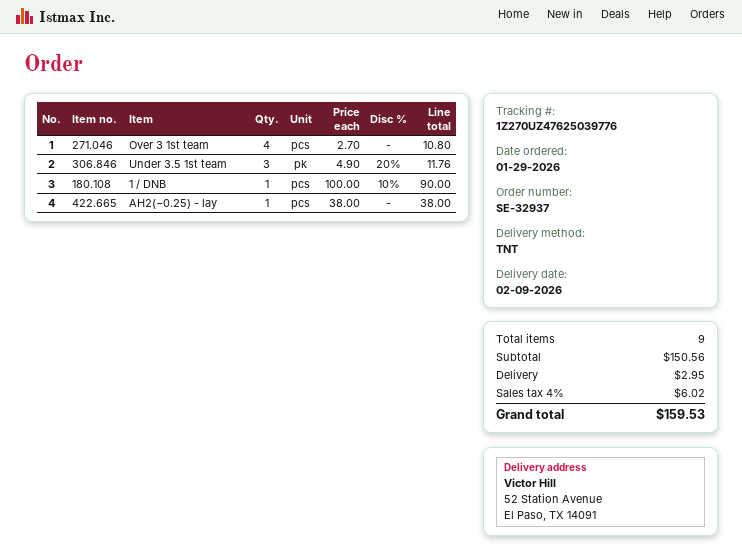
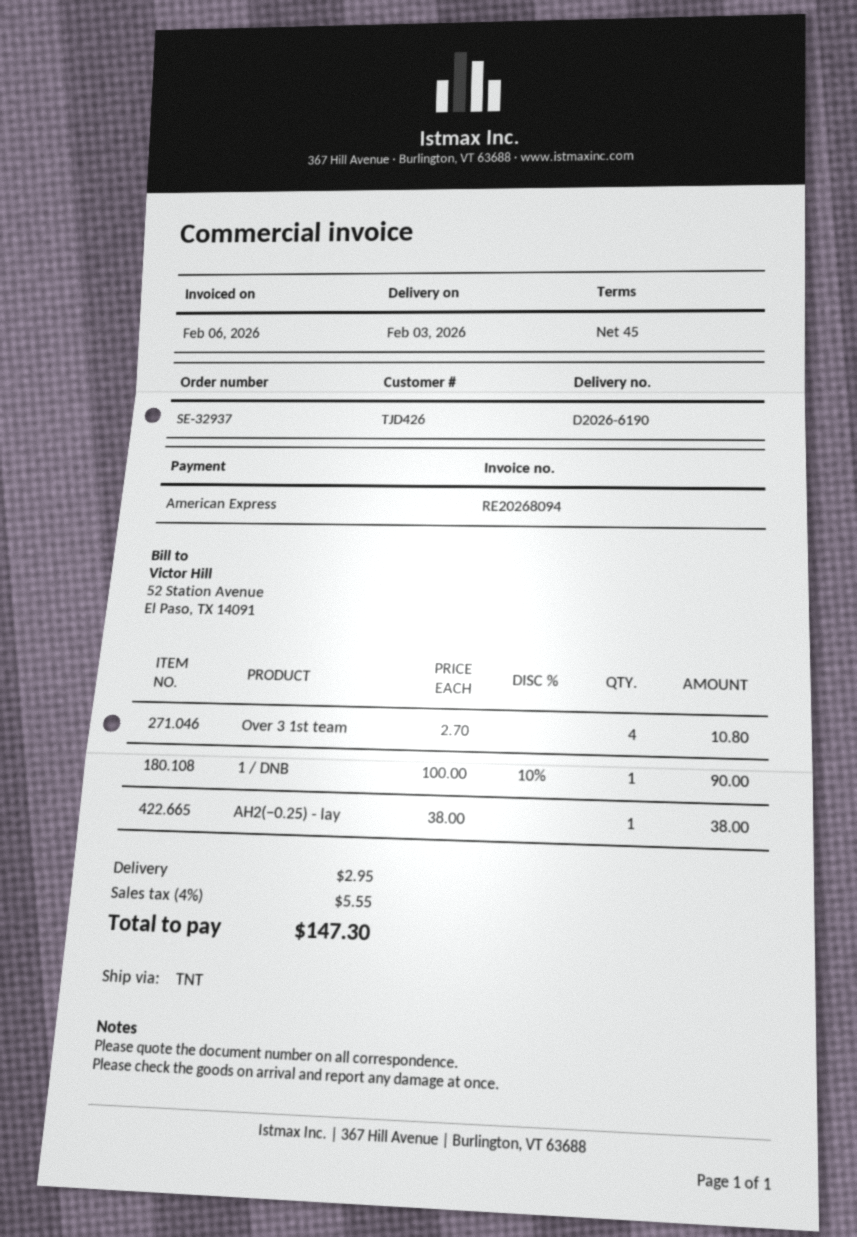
delivery date: 2026-02-09 -> 2026-02-03
Under 3.5 1st team: 3 x 4.90 - 20% = 11.76 -> none
tax: 4% = 6.02 -> 4% = 5.55
total: 159.53 -> 147.30

